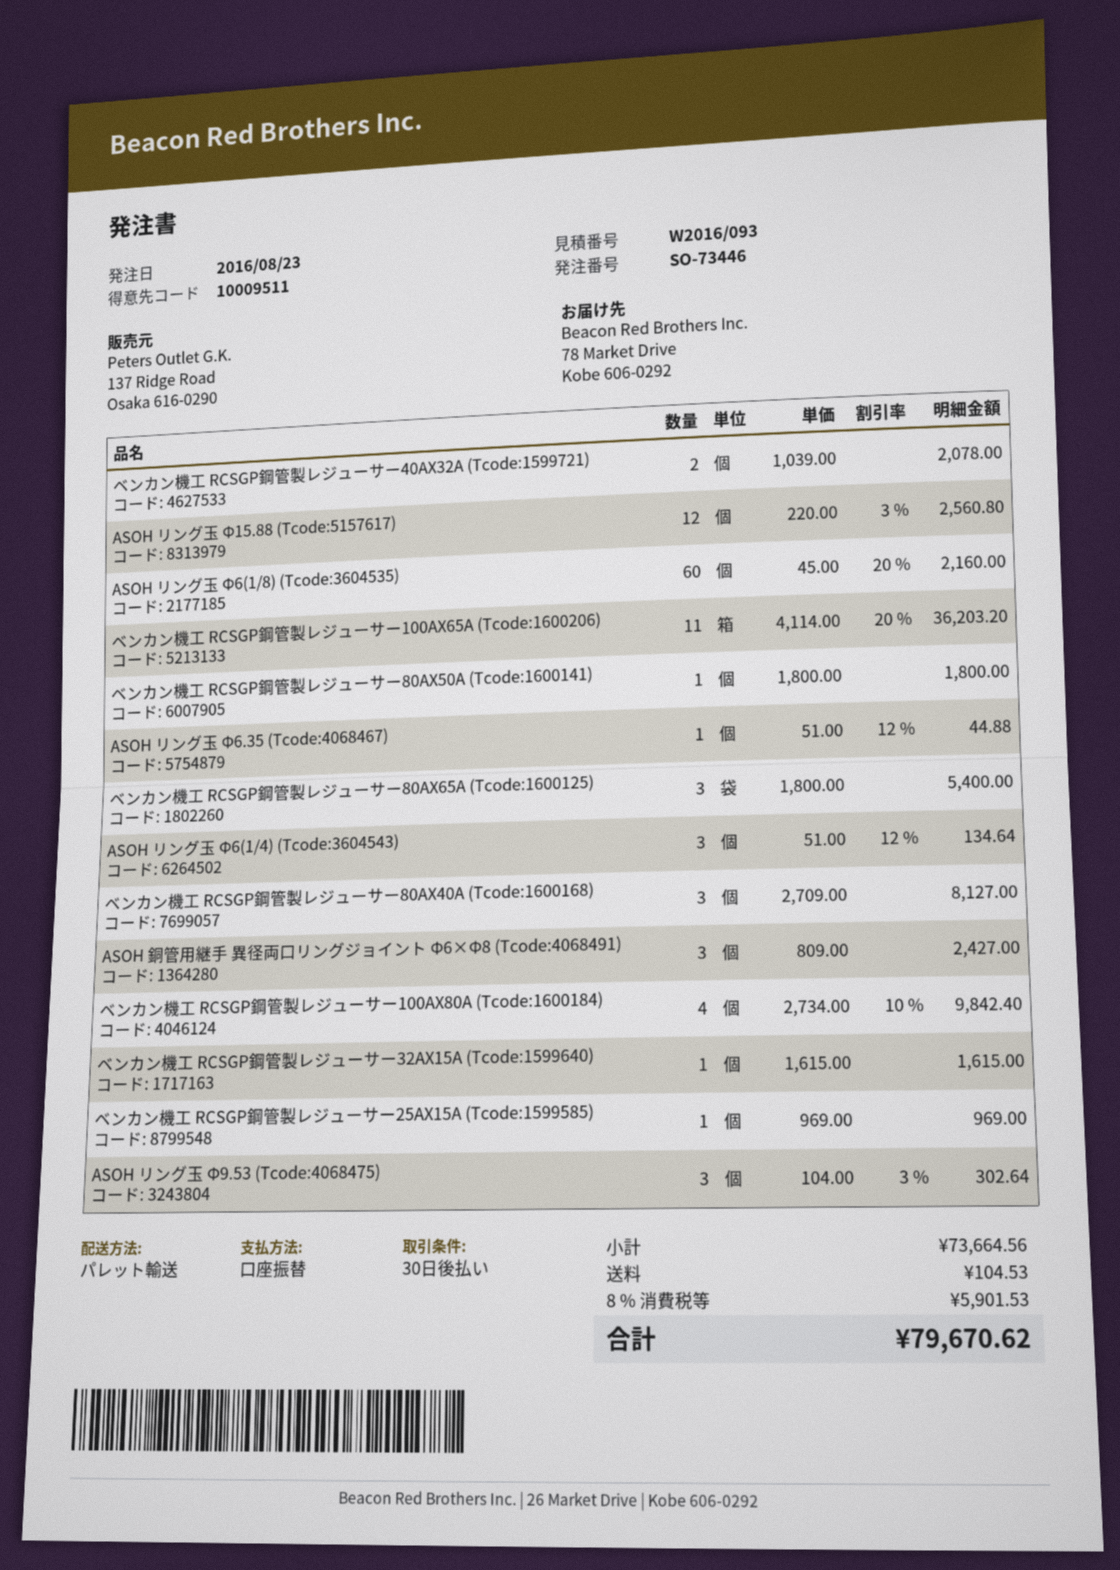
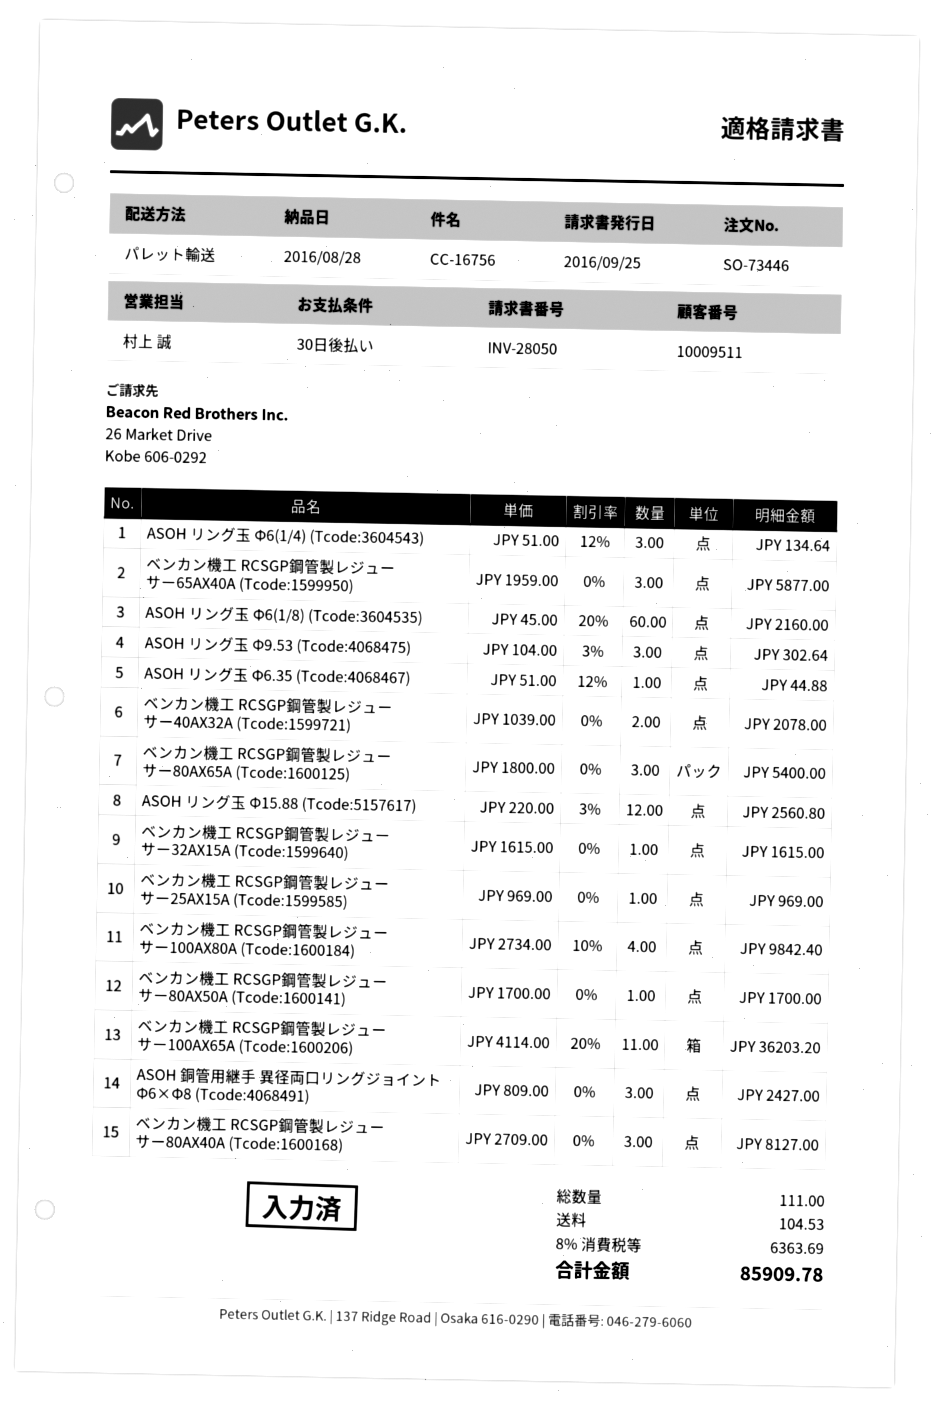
ベンカン機工 RCSGP鋼管製レジューサー80AX50A (Tcode:1600141): 1 x 1800.00 = 1800.00 -> 1 x 1700.00 = 1700.00
ベンカン機工 RCSGP鋼管製レジューサー65AX40A (Tcode:1599950): none -> 3 x 1959.00 = 5877.00
tax: 8% = 5901.53 -> 8% = 6363.69
total: 79670.62 -> 85909.78

